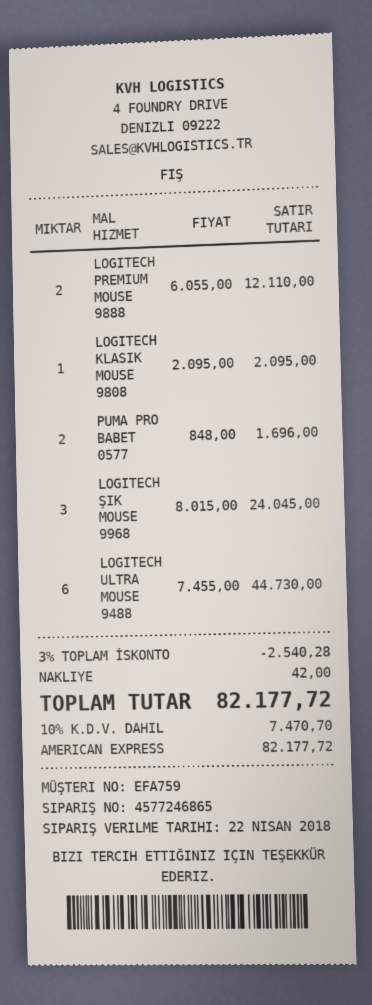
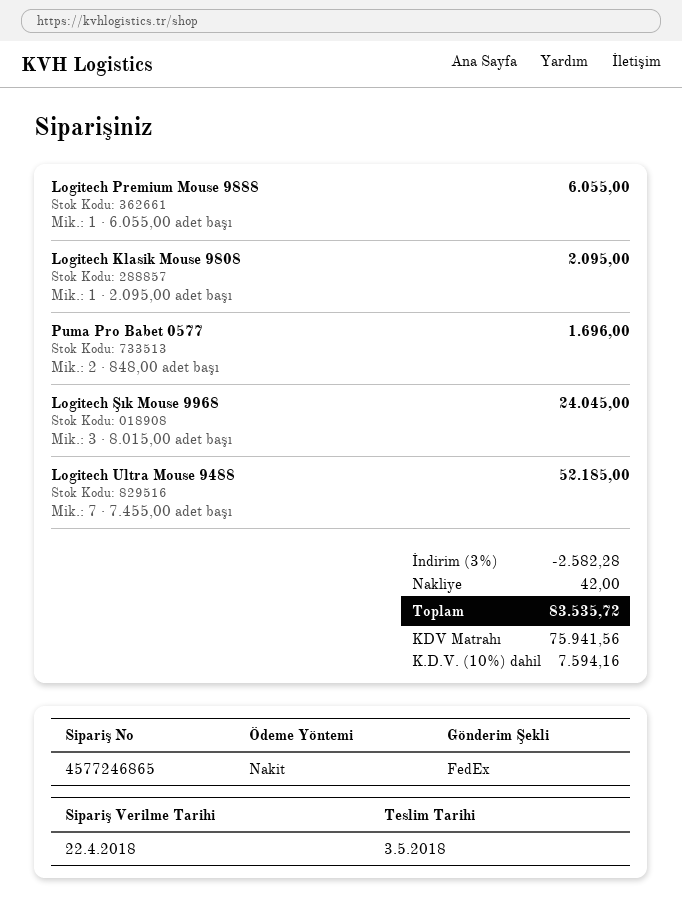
payment method: American Express -> cash
LOGITECH PREMIUM MOUSE 9888: 2 x 6055.00 = 12110.00 -> 1 x 6055.00 = 6055.00
LOGITECH ULTRA MOUSE 9488: 6 x 7455.00 = 44730.00 -> 7 x 7455.00 = 52185.00
discount: 3% = 2540.28 -> 3% = 2582.28
tax: 10% = 7470.70 -> 10% = 7594.16
total: 82177.72 -> 83535.72

